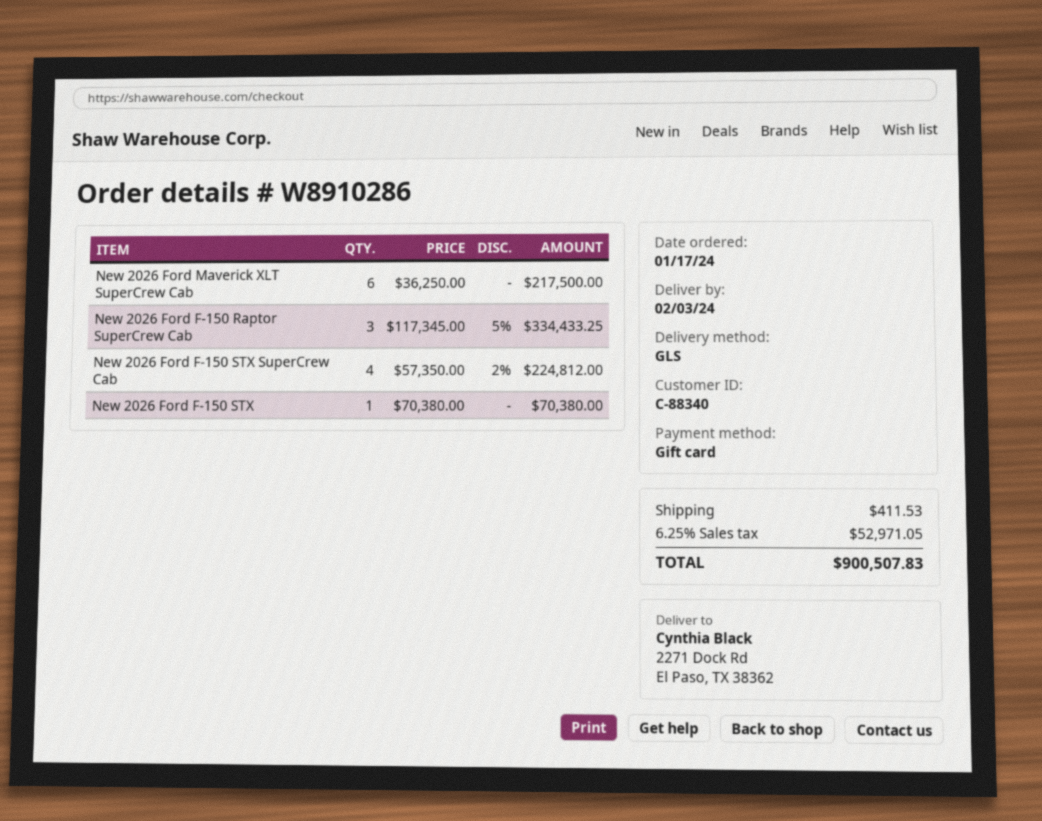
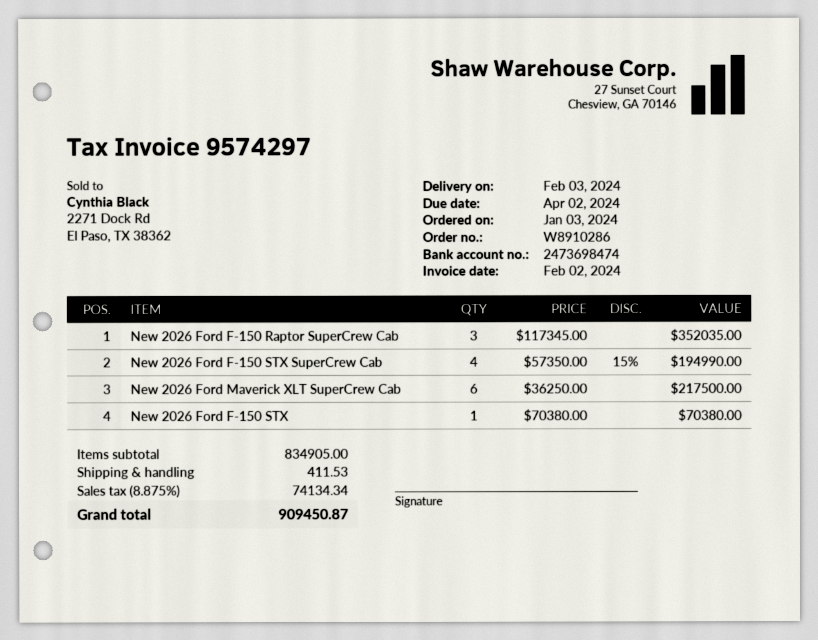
order date: 2024-01-17 -> 2024-01-03
New 2026 Ford F-150 Raptor SuperCrew Cab: 3 x 117345.00 - 5% = 334433.25 -> 3 x 117345.00 = 352035.00
New 2026 Ford F-150 STX SuperCrew Cab: 4 x 57350.00 - 2% = 224812.00 -> 4 x 57350.00 - 15% = 194990.00
tax: 6.25% = 52971.05 -> 8.875% = 74134.34
total: 900507.83 -> 909450.87

